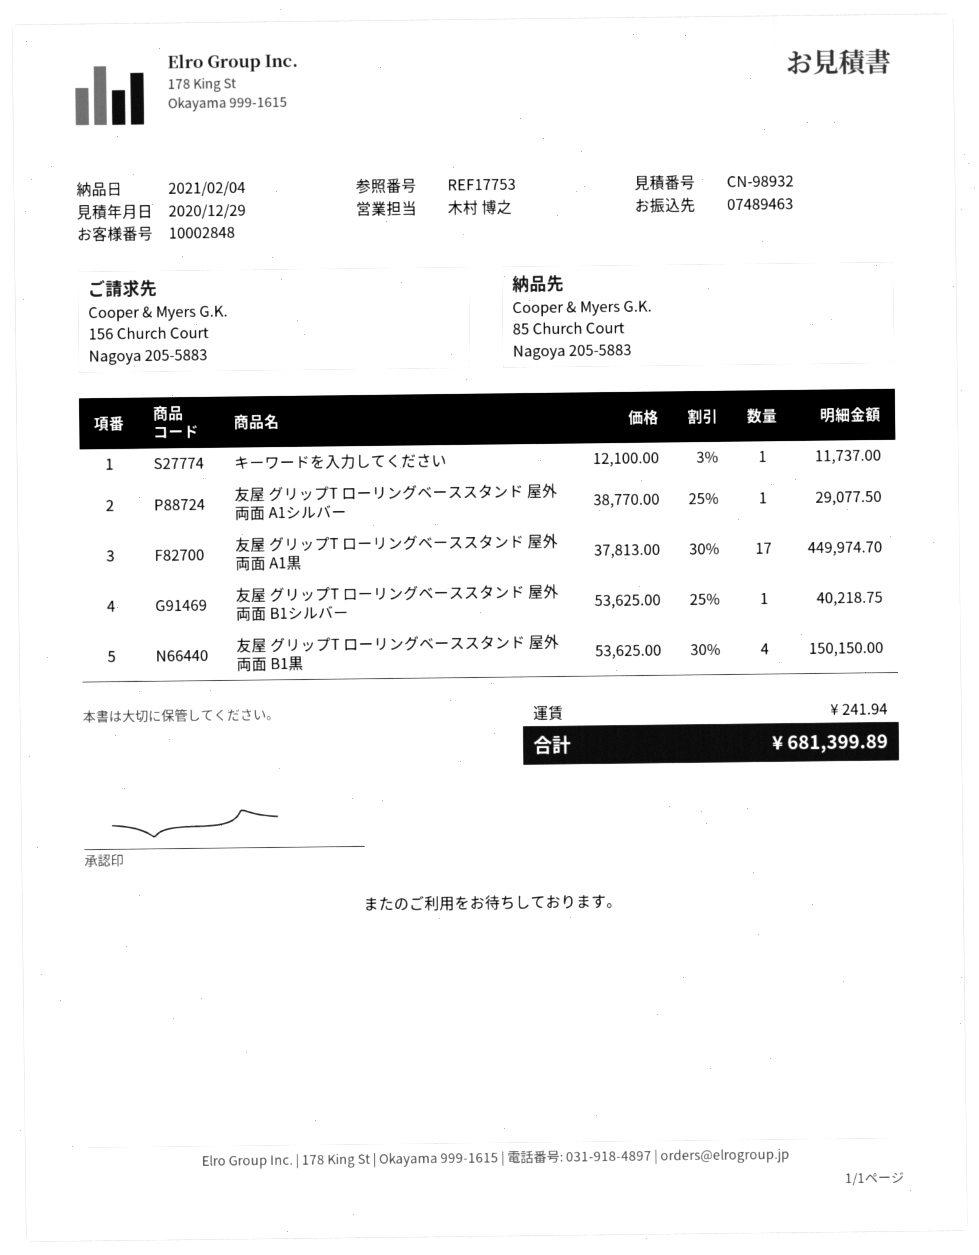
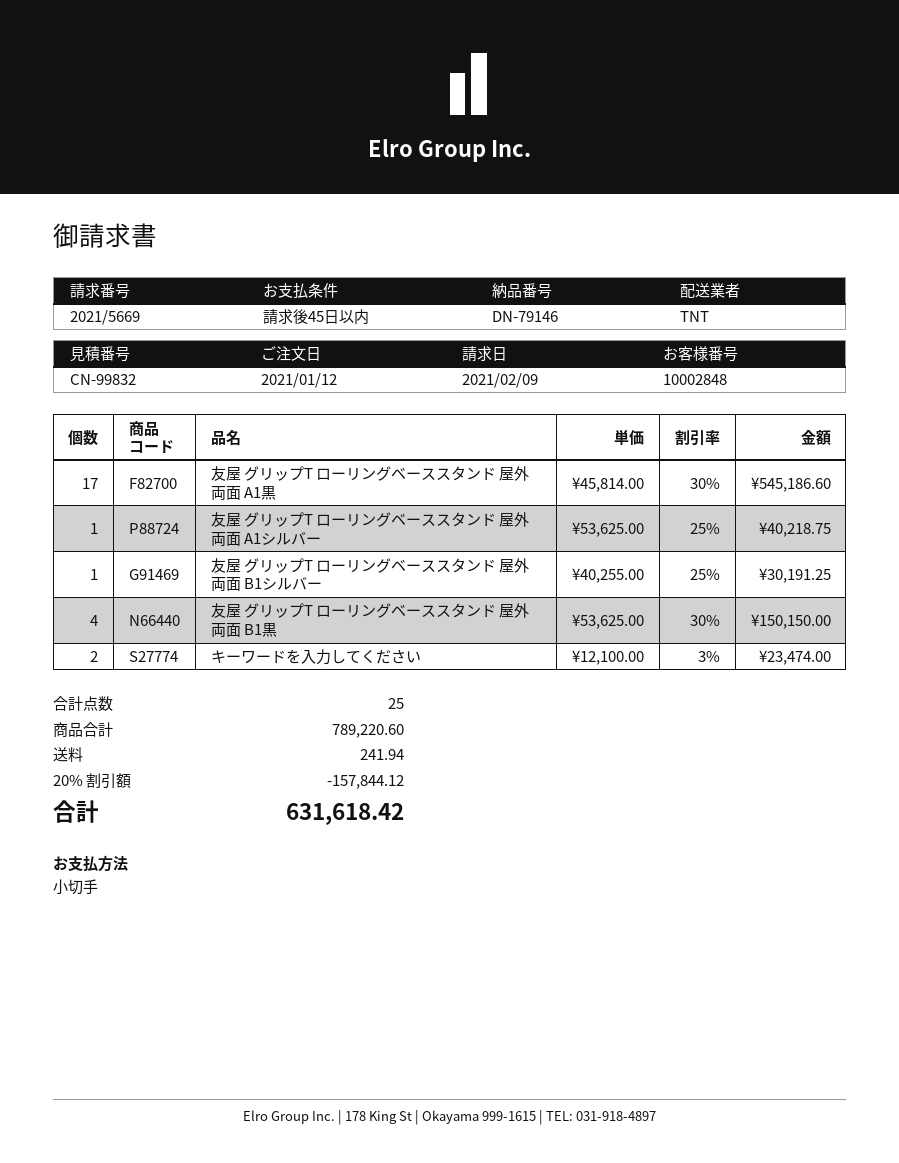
quote number: CN-98932 -> CN-99832
キーワードを入力してください: 1 x 12100.00 - 3% = 11737.00 -> 2 x 12100.00 - 3% = 23474.00
友屋 グリップT ローリングベーススタンド 屋外 両面 A1シルバー: 1 x 38770.00 - 25% = 29077.50 -> 1 x 53625.00 - 25% = 40218.75
友屋 グリップT ローリングベーススタンド 屋外 両面 A1黒: 17 x 37813.00 - 30% = 449974.70 -> 17 x 45814.00 - 30% = 545186.60
友屋 グリップT ローリングベーススタンド 屋外 両面 B1シルバー: 1 x 53625.00 - 25% = 40218.75 -> 1 x 40255.00 - 25% = 30191.25
discount: none -> 20% = 157844.12
total: 681399.89 -> 631618.42

